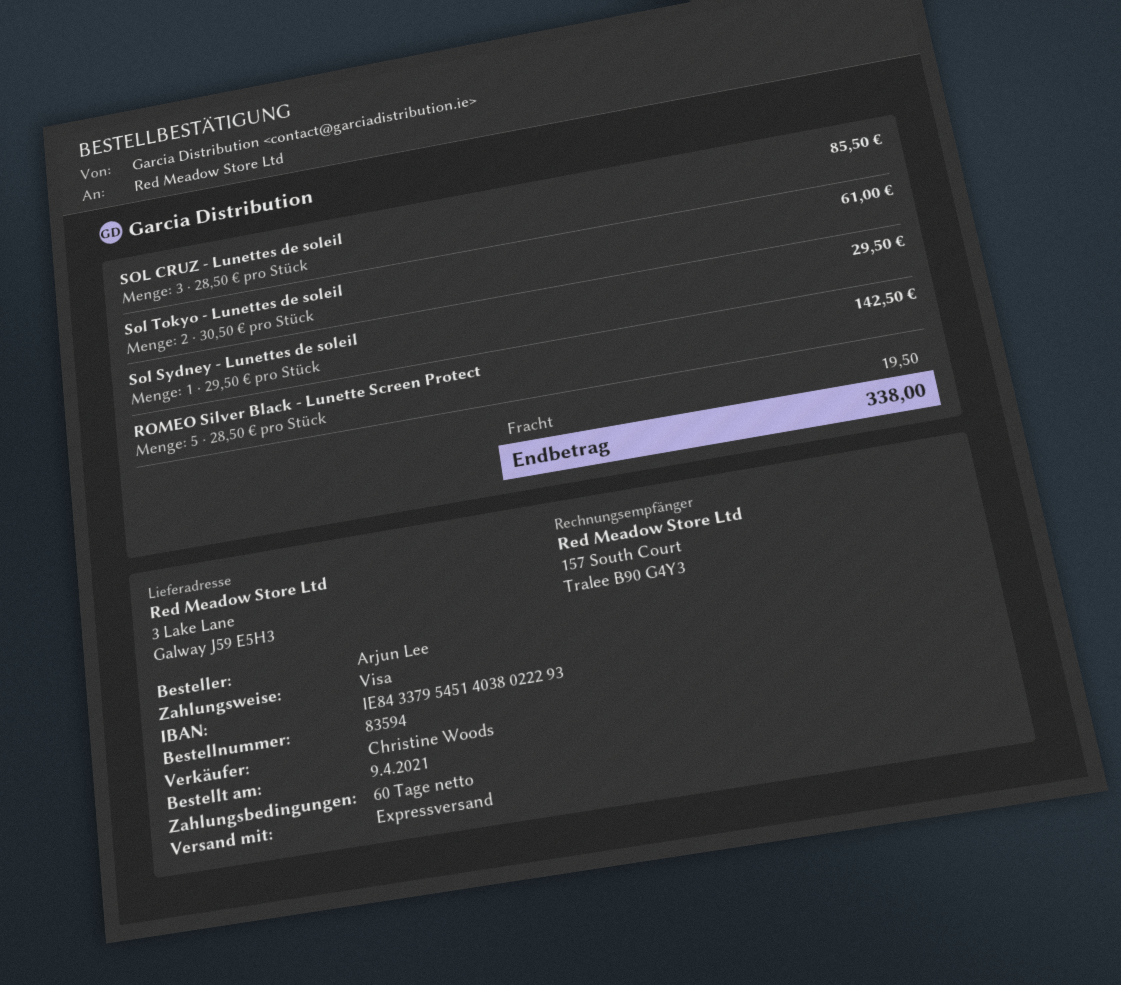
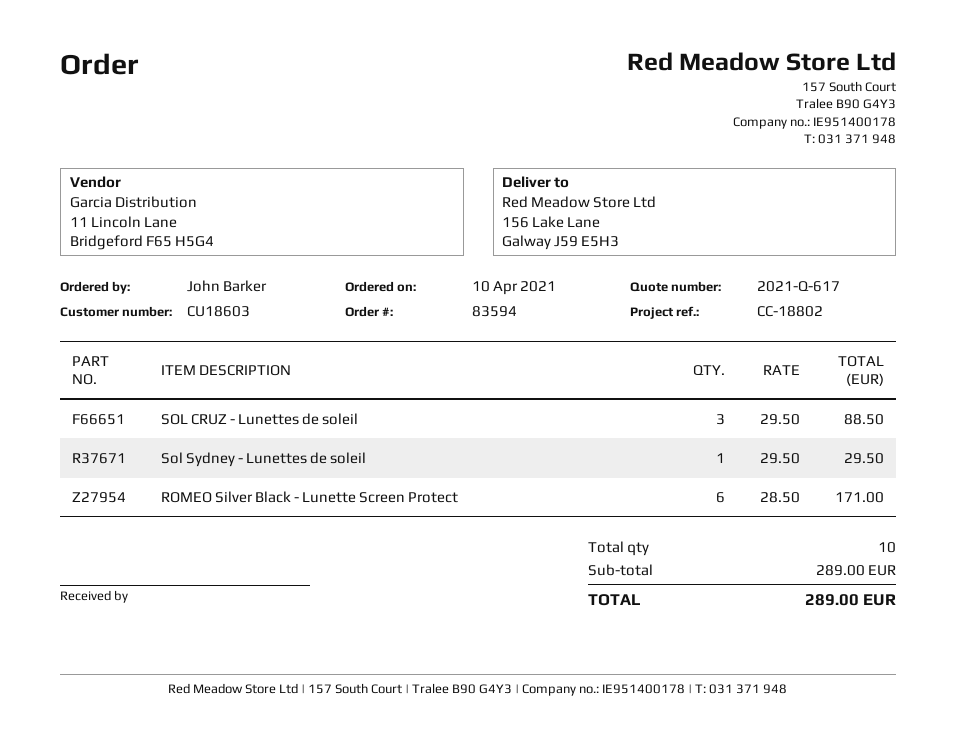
order date: 2021-04-09 -> 2021-04-10
ordered by: Arjun Lee -> John Barker
ship to: 3 Lake Lane, Galway J59 E5H3 -> 156 Lake Lane, Galway J59 E5H3
SOL CRUZ - Lunettes de soleil: 3 x 28.50 = 85.50 -> 3 x 29.50 = 88.50
Sol Tokyo - Lunettes de soleil: 2 x 30.50 = 61.00 -> none
ROMEO Silver Black - Lunette Screen Protect: 5 x 28.50 = 142.50 -> 6 x 28.50 = 171.00
shipping: 19.50 -> none
total: 338.00 -> 289.00

